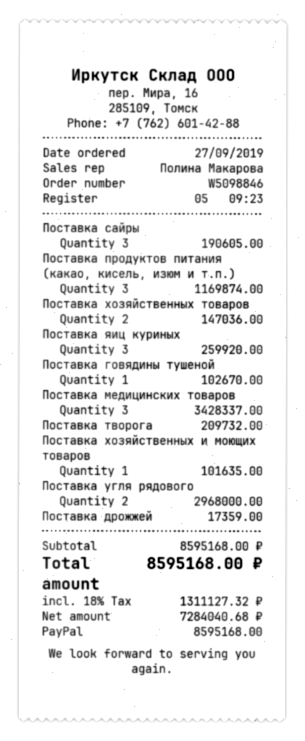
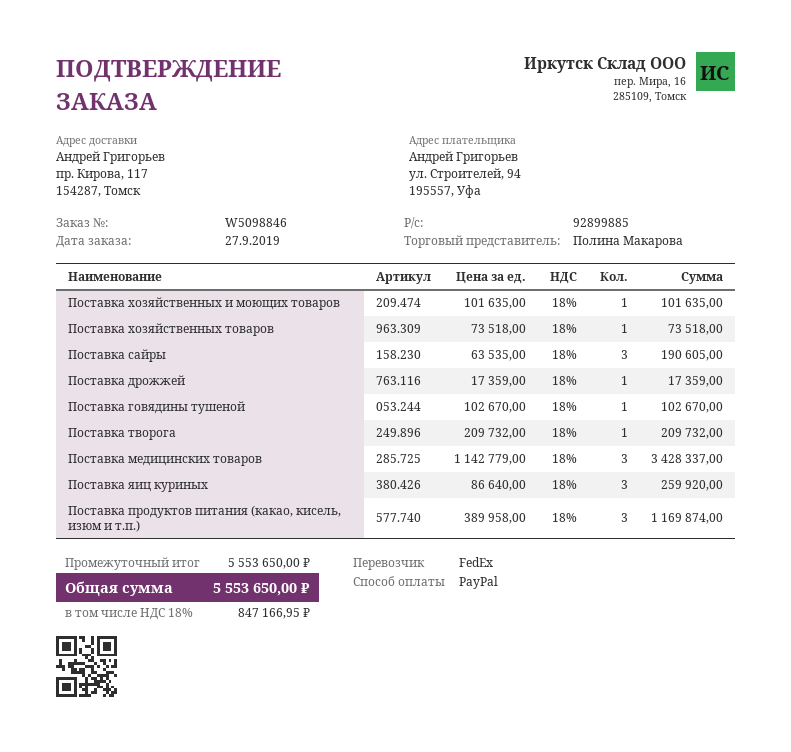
Поставка хозяйственных товаров: 2 for 147036.00 -> 1 for 73518.00
Поставка угля рядового: 2 for 2968000.00 -> none
subtotal: 8595168.00 -> 5553650.00
tax: 18% = 1311127.32 -> 18% = 847166.95
total: 8595168.00 -> 5553650.00

